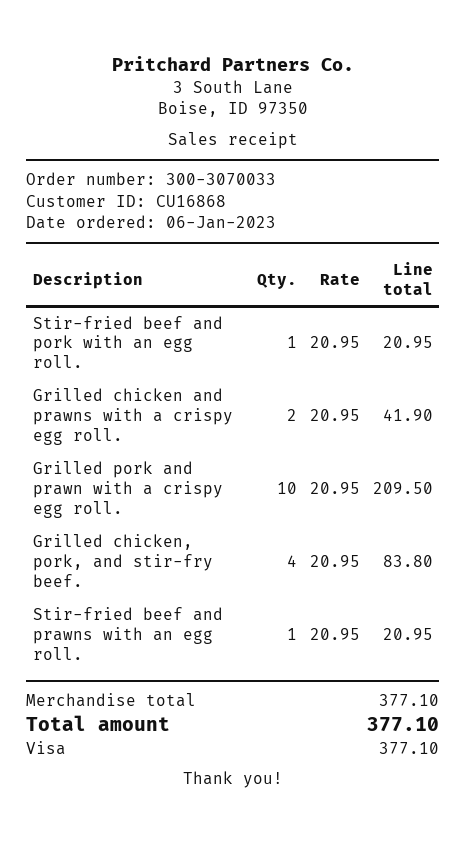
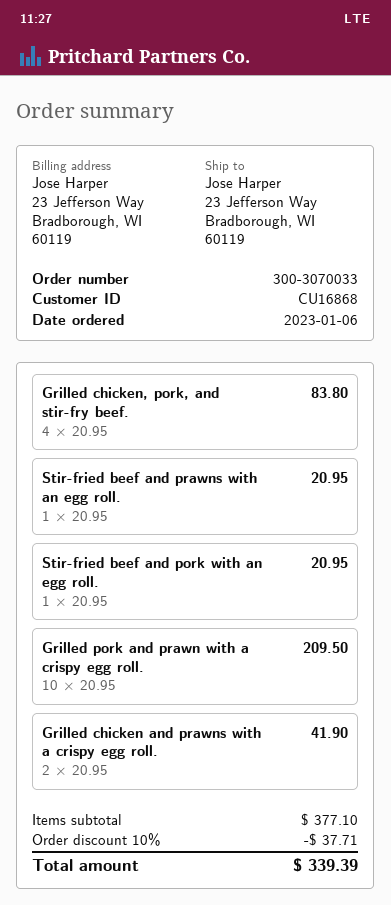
discount: none -> 10% = 37.71
total: 377.10 -> 339.39

